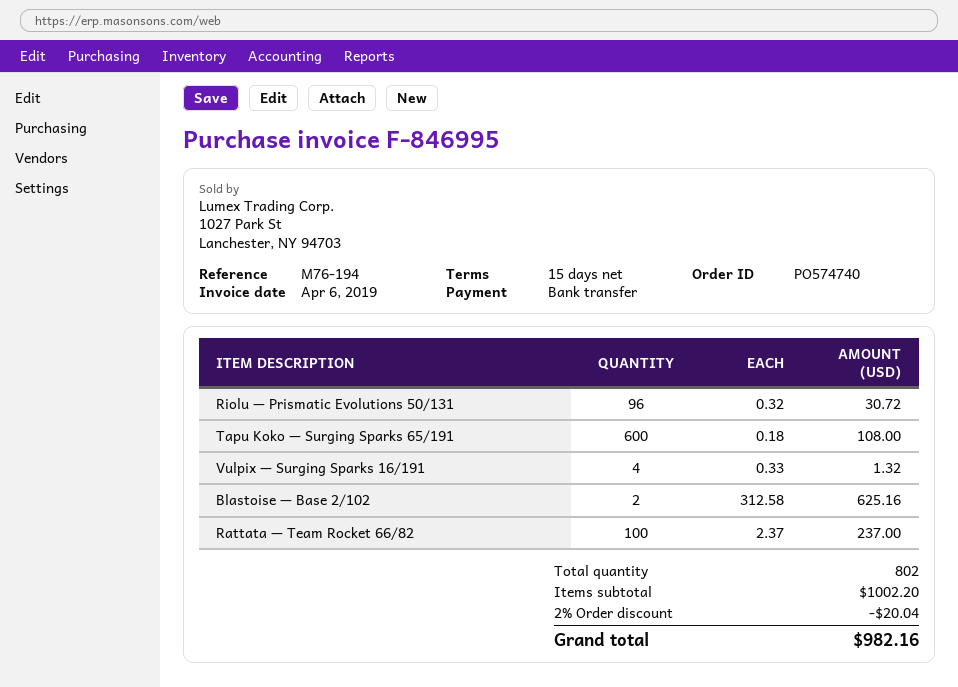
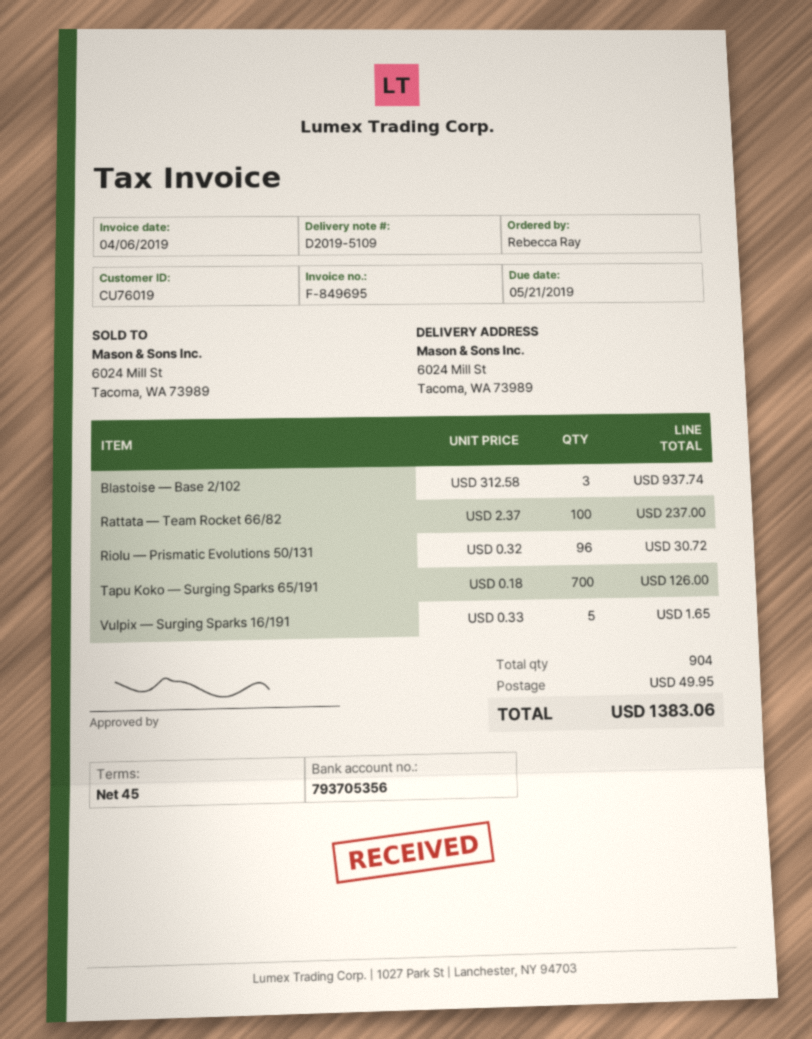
invoice number: F-846995 -> F-849695
payment terms: 15 days -> 45 days
Tapu Koko — Surging Sparks 65/191: 600 x 0.18 = 108.00 -> 700 x 0.18 = 126.00
Vulpix — Surging Sparks 16/191: 4 x 0.33 = 1.32 -> 5 x 0.33 = 1.65
Blastoise — Base 2/102: 2 x 312.58 = 625.16 -> 3 x 312.58 = 937.74
total quantity: 802 -> 904
discount: 2% = 20.04 -> none
shipping: none -> 49.95
total: 982.16 -> 1383.06

